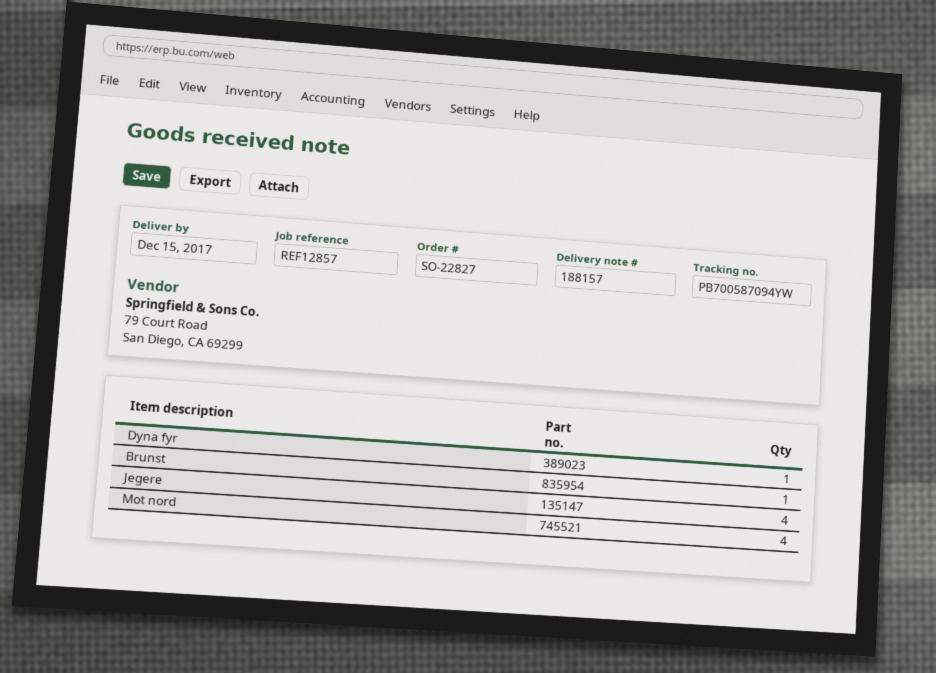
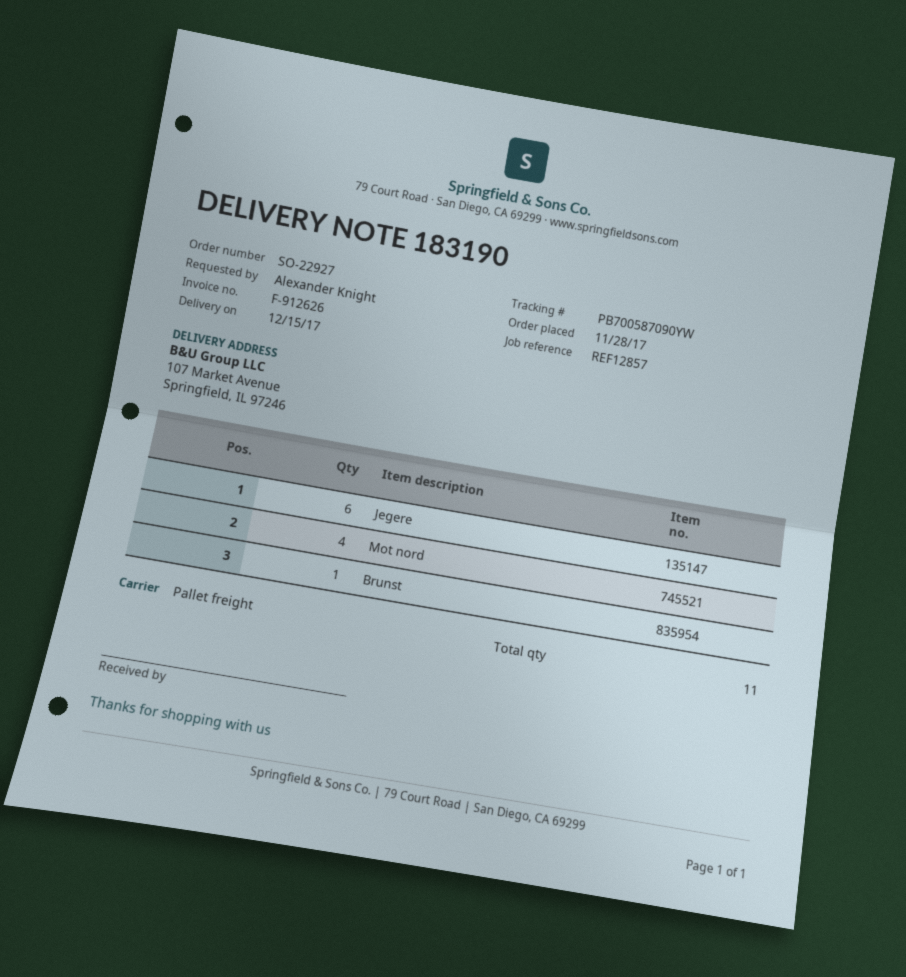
order number: SO-22827 -> SO-22927
delivery note number: 188157 -> 183190
tracking number: PB700587094YW -> PB700587090YW
Dyna fyr: 1 -> none
Jegere: 4 -> 6

